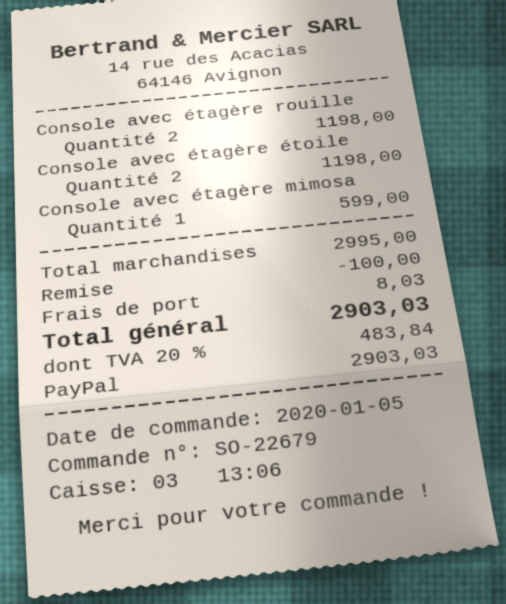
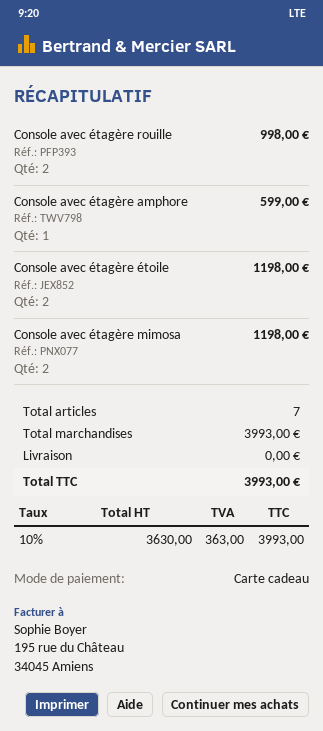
payment method: PayPal -> gift card
Console avec étagère rouille: 2 for 1198.00 -> 2 for 998.00
Console avec étagère mimosa: 1 for 599.00 -> 2 for 1198.00
Console avec étagère amphore: none -> 1 for 599.00
subtotal: 2995.00 -> 3993.00
discount: 100.00 -> none
shipping: 8.03 -> 0.00
tax: 20% = 483.84 -> 10% = 363.00
total: 2903.03 -> 3993.00

